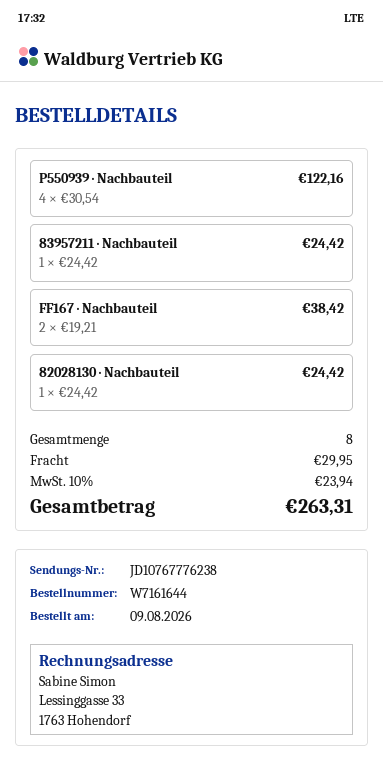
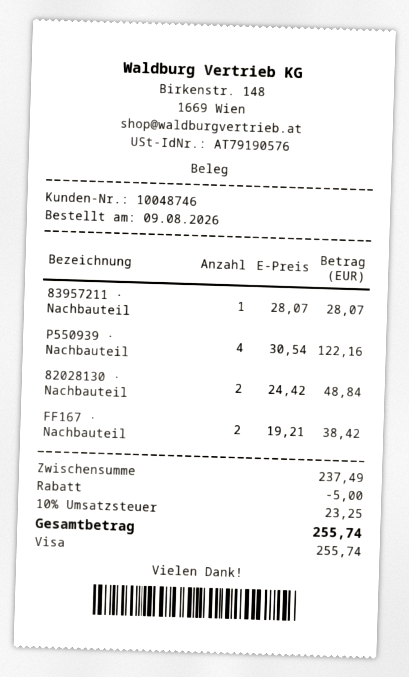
83957211 · Nachbauteil: 1 x 24.42 = 24.42 -> 1 x 28.07 = 28.07
82028130 · Nachbauteil: 1 x 24.42 = 24.42 -> 2 x 24.42 = 48.84
discount: none -> 5.00
shipping: 29.95 -> none
tax: 10% = 23.94 -> 10% = 23.25
total: 263.31 -> 255.74

